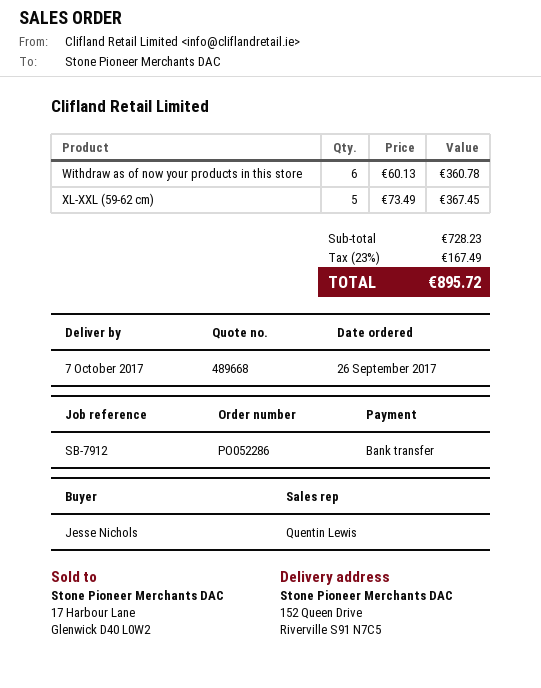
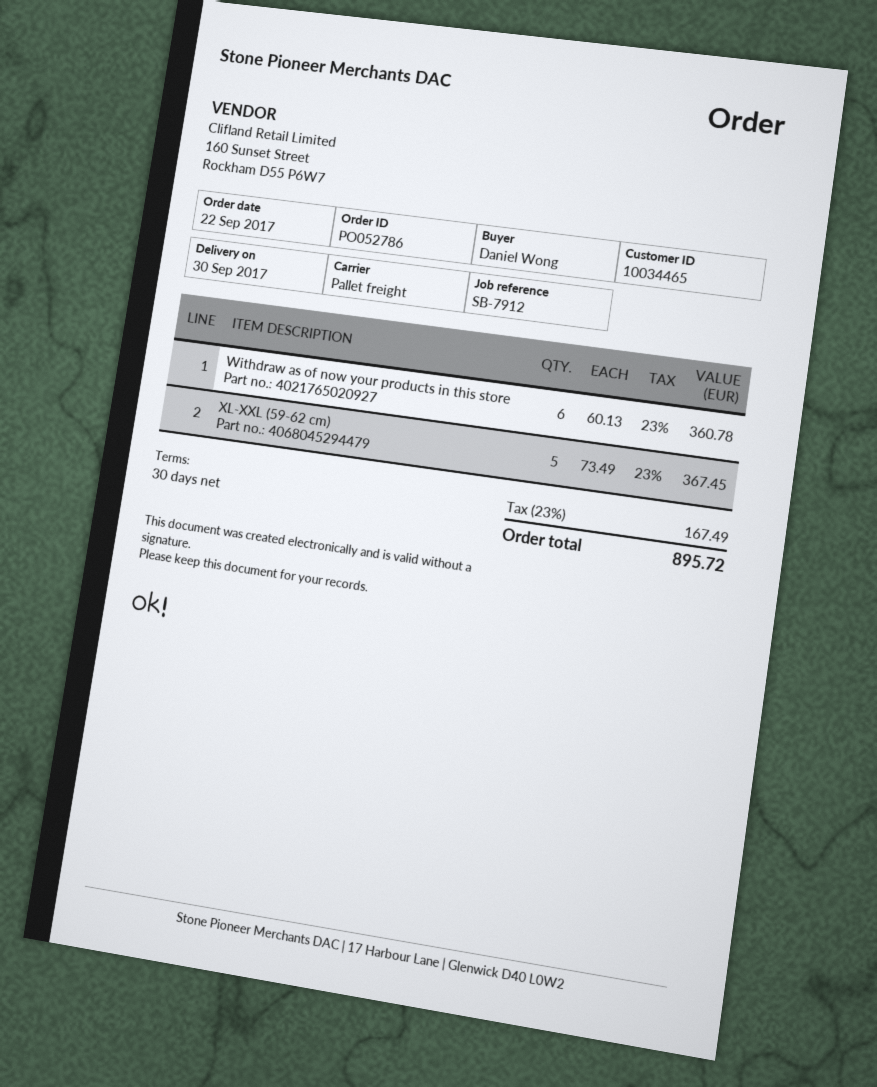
order number: PO052286 -> PO052786
order date: 2017-09-26 -> 2017-09-22
delivery date: 2017-10-07 -> 2017-09-30
ordered by: Jesse Nichols -> Daniel Wong

